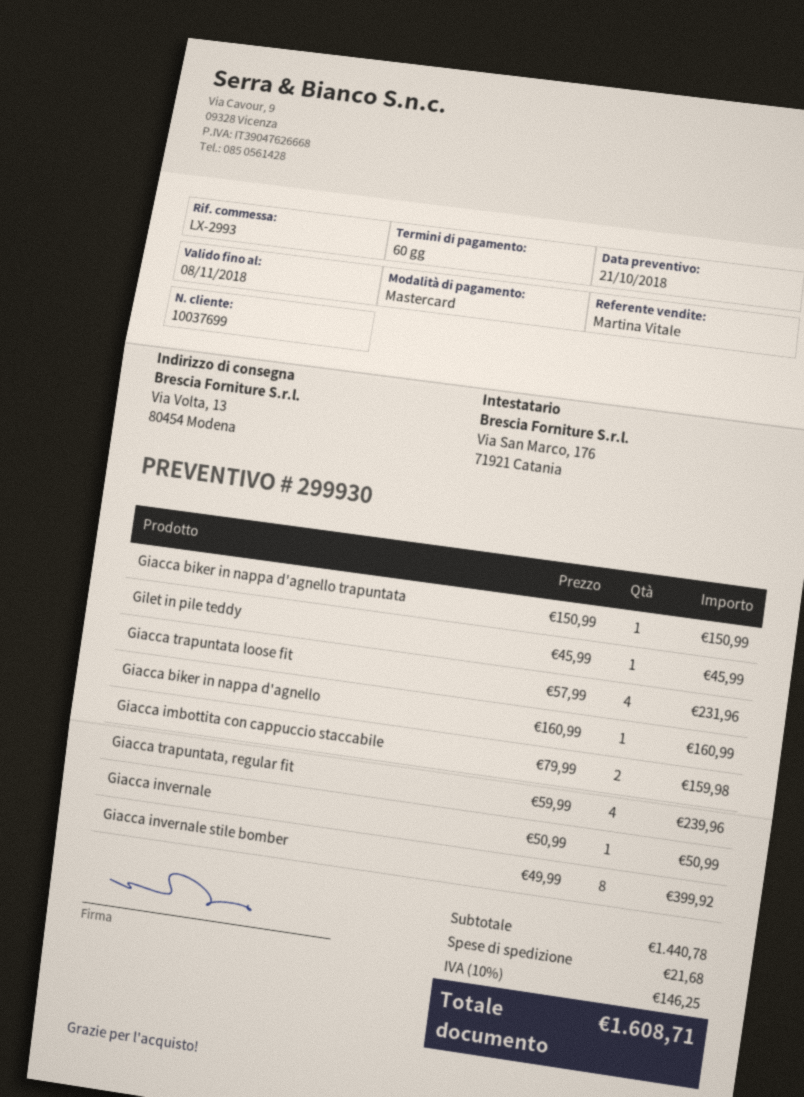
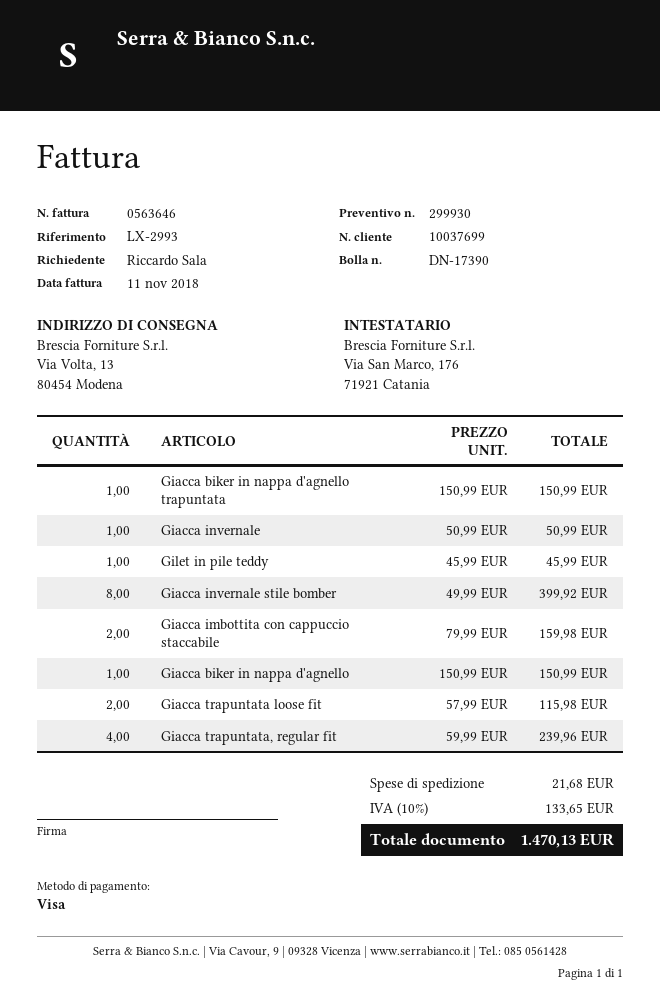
payment method: Mastercard -> Visa
Giacca trapuntata loose fit: 4 x 57.99 = 231.96 -> 2 x 57.99 = 115.98
Giacca biker in nappa d'agnello: 1 x 160.99 = 160.99 -> 1 x 150.99 = 150.99
tax: 10% = 146.25 -> 10% = 133.65
total: 1608.71 -> 1470.13

